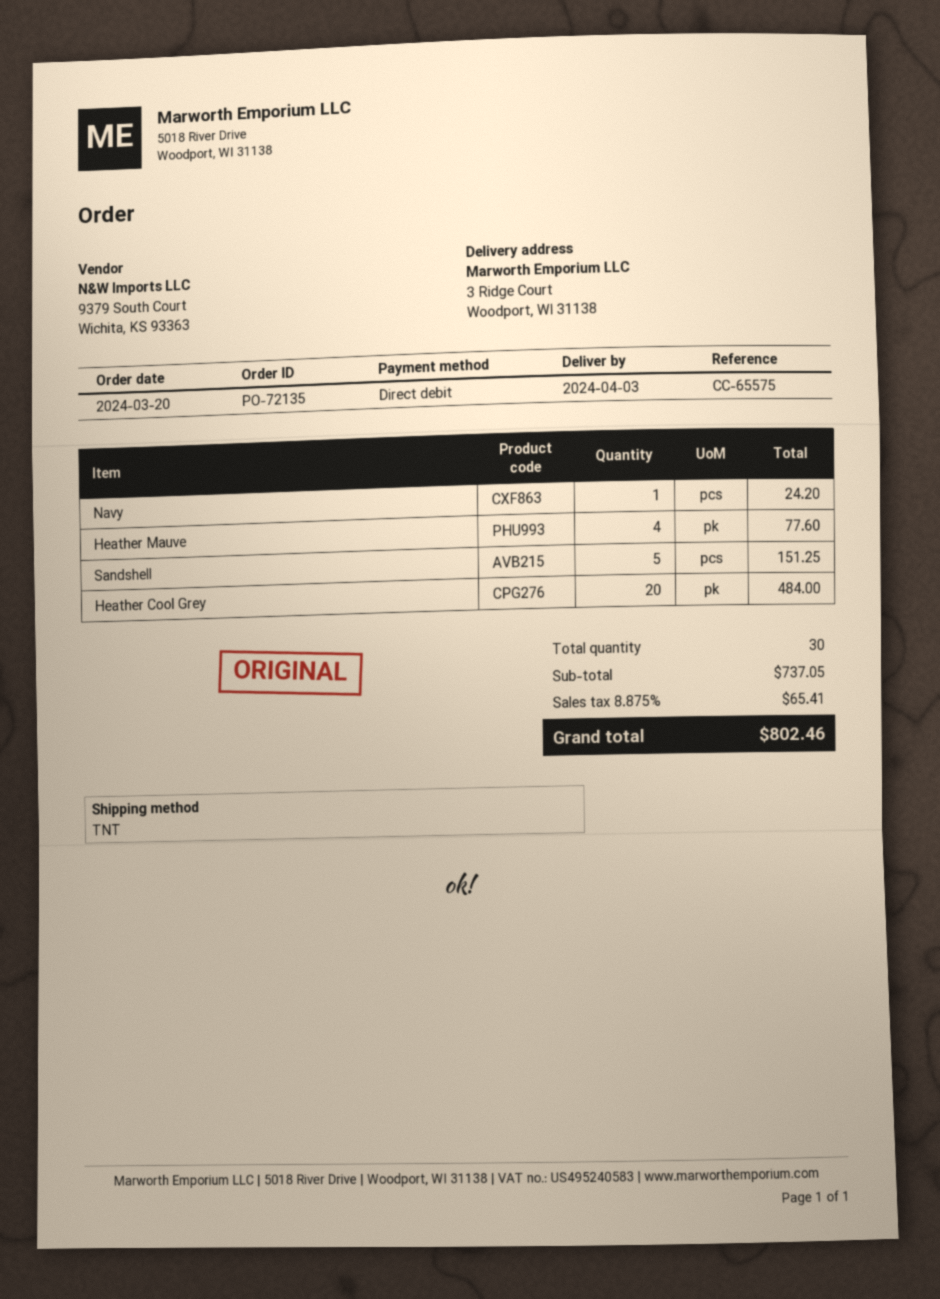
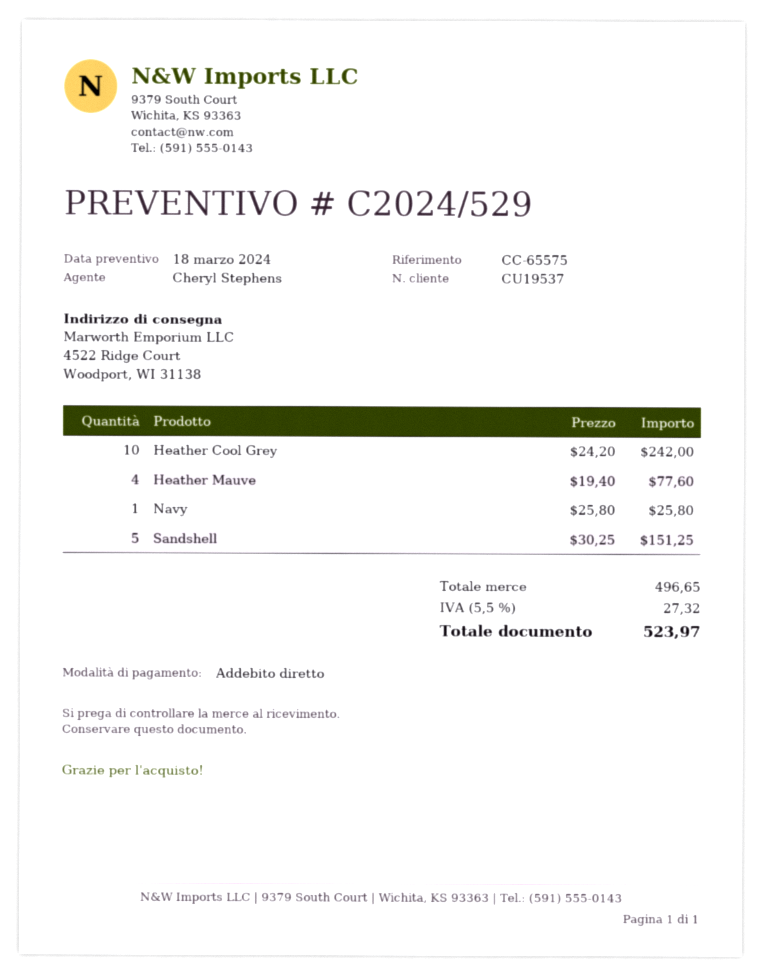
ship to: 3 Ridge Court, Woodport, WI 31138 -> 4522 Ridge Court, Woodport, WI 31138
Navy: 1 for 24.20 -> 1 for 25.80
Heather Cool Grey: 20 for 484.00 -> 10 for 242.00
subtotal: 737.05 -> 496.65
tax: 8.875% = 65.41 -> 5.5% = 27.32
total: 802.46 -> 523.97

